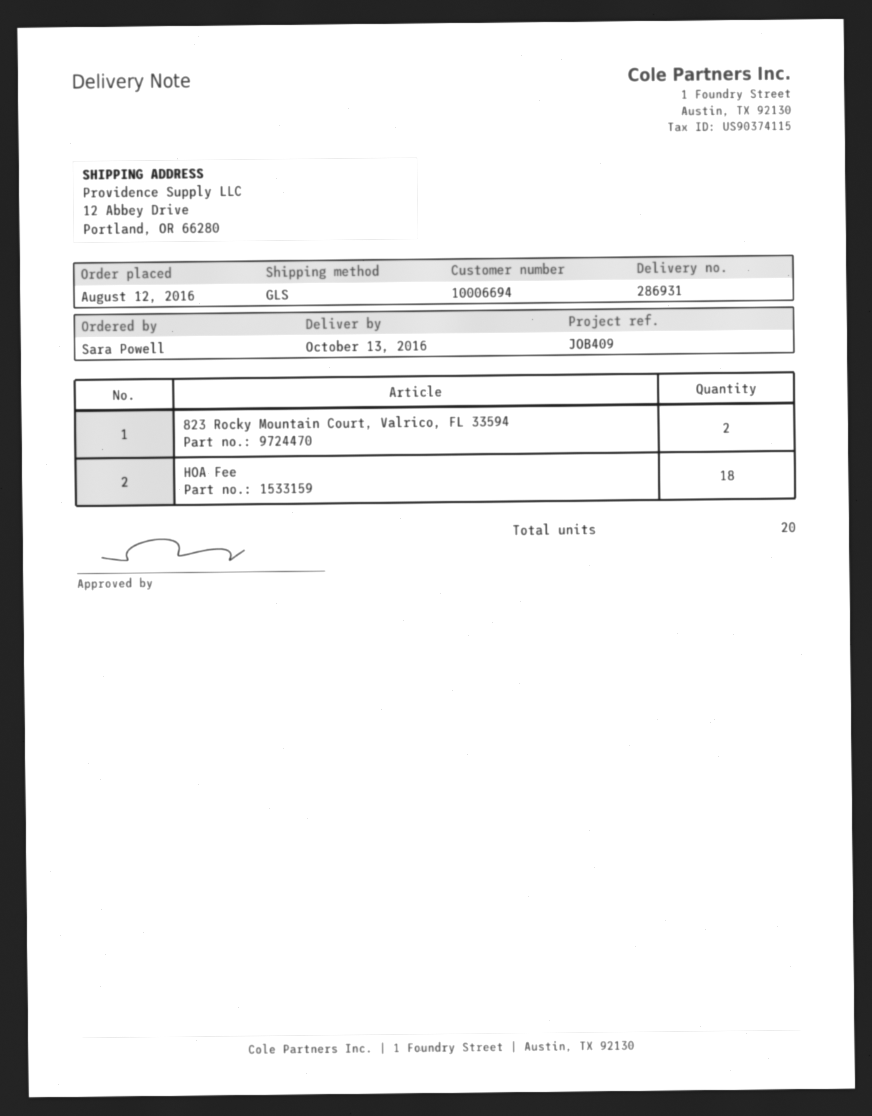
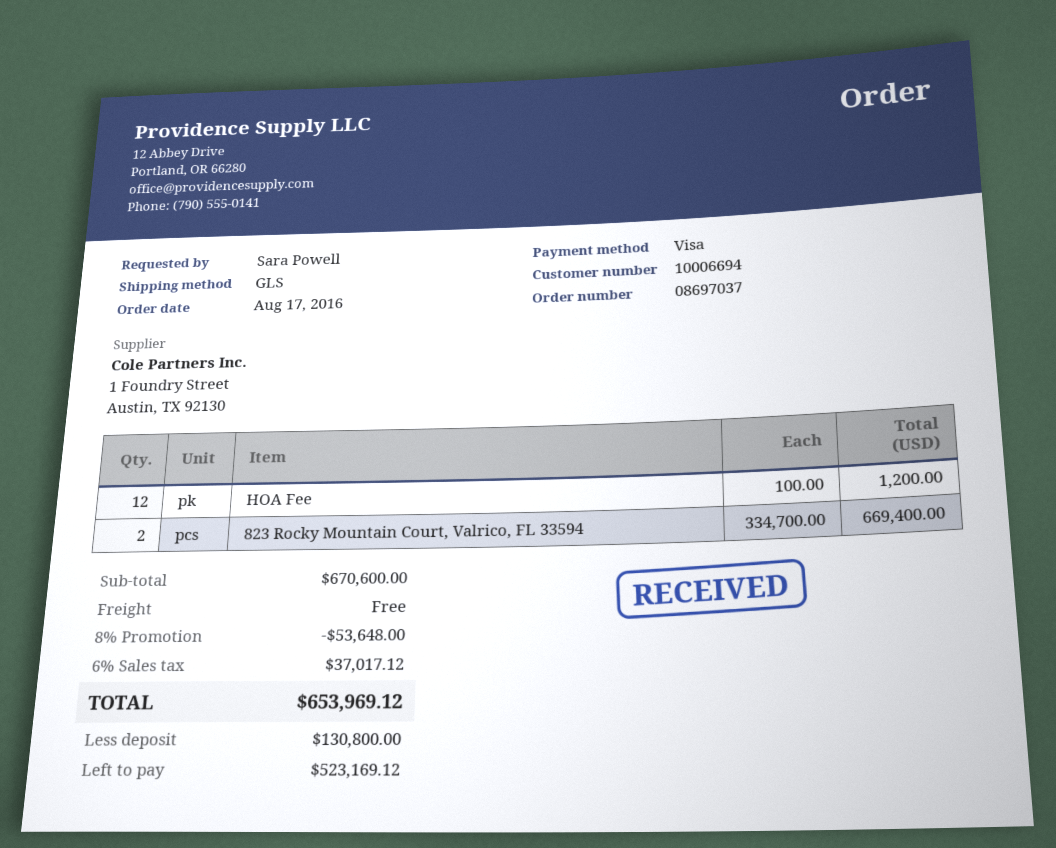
order date: 2016-08-12 -> 2016-08-17
HOA Fee: 18 -> 12

